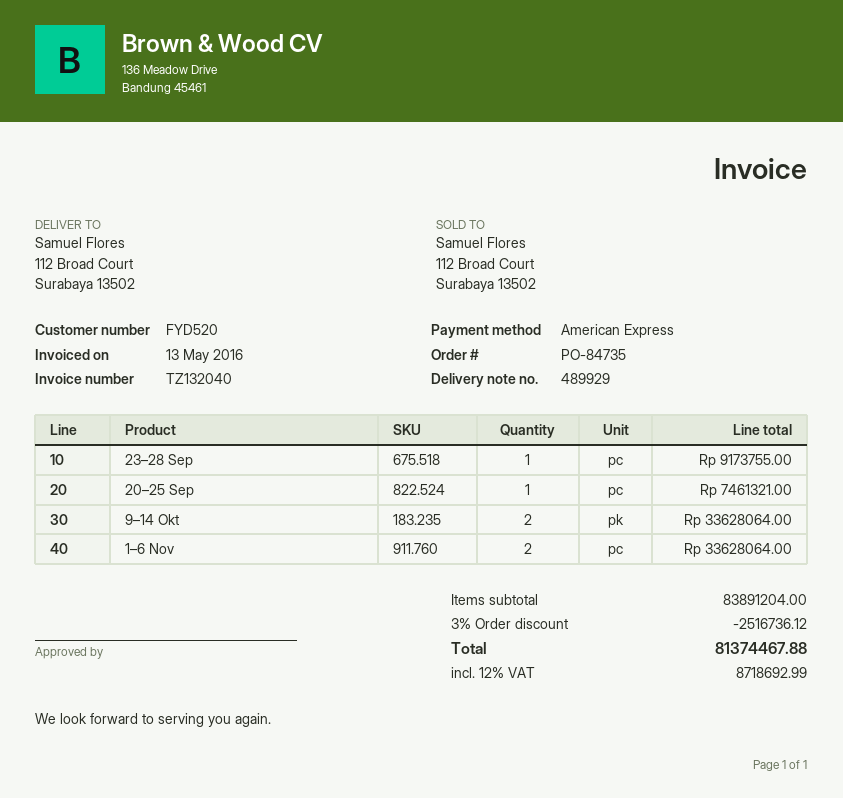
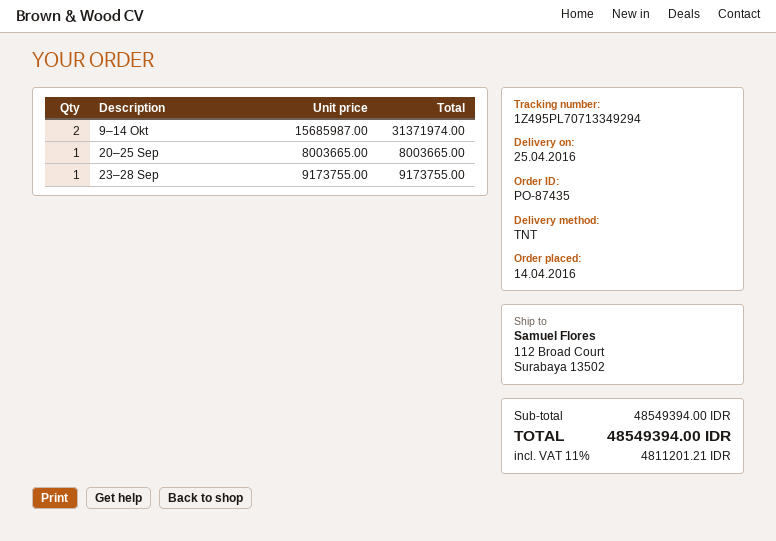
order number: PO-84735 -> PO-87435
20–25 Sep: 1 for 7461321.00 -> 1 for 8003665.00
9–14 Okt: 2 for 33628064.00 -> 2 for 31371974.00
1–6 Nov: 2 for 33628064.00 -> none
subtotal: 83891204.00 -> 48549394.00
discount: 3% = 2516736.12 -> none
tax: 12% = 8718692.99 -> 11% = 4811201.21
total: 81374467.88 -> 48549394.00

